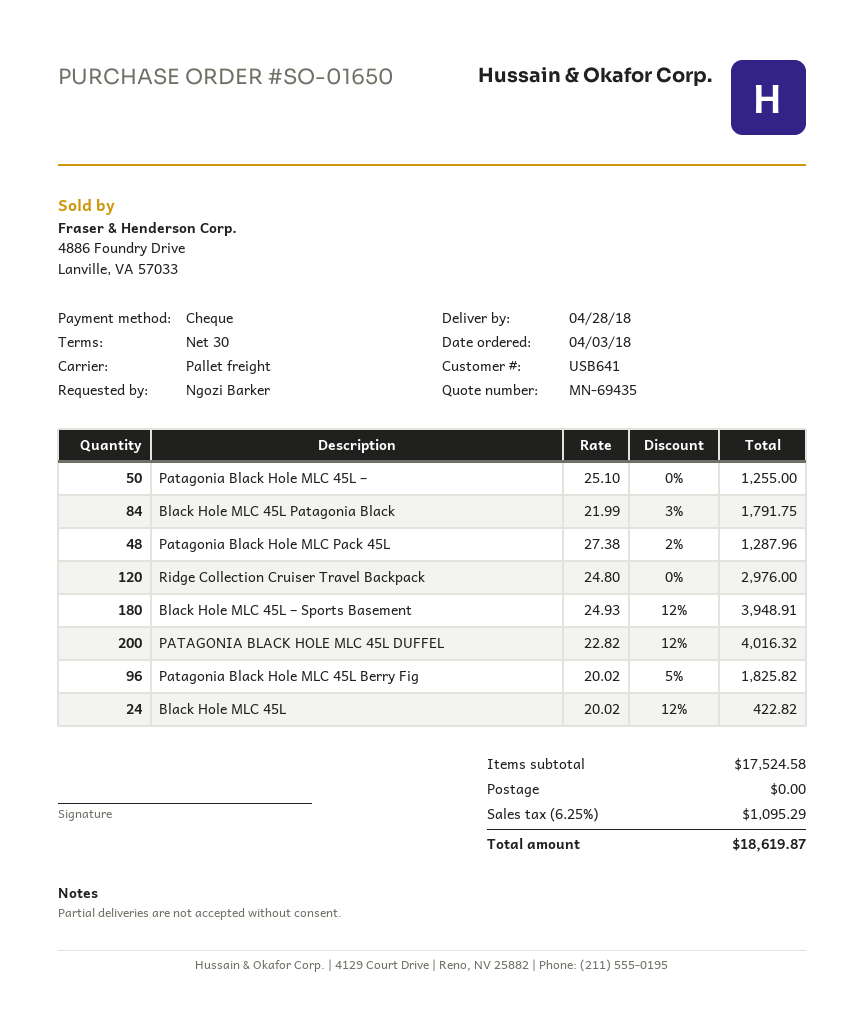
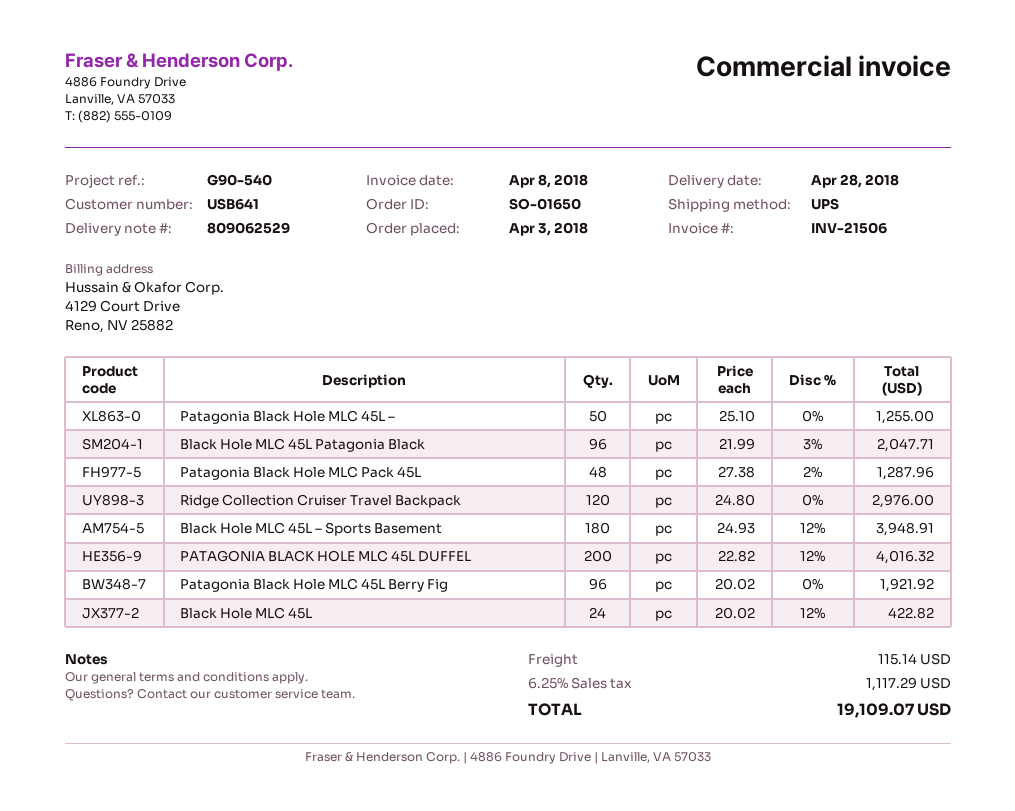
shipping method: pallet freight -> UPS
Black Hole MLC 45L Patagonia Black: 84 x 21.99 - 3% = 1791.75 -> 96 x 21.99 - 3% = 2047.71
Patagonia Black Hole MLC 45L Berry Fig: 96 x 20.02 - 5% = 1825.82 -> 96 x 20.02 = 1921.92
shipping: 0.00 -> 115.14
tax: 6.25% = 1095.29 -> 6.25% = 1117.29
total: 18619.87 -> 19109.07

